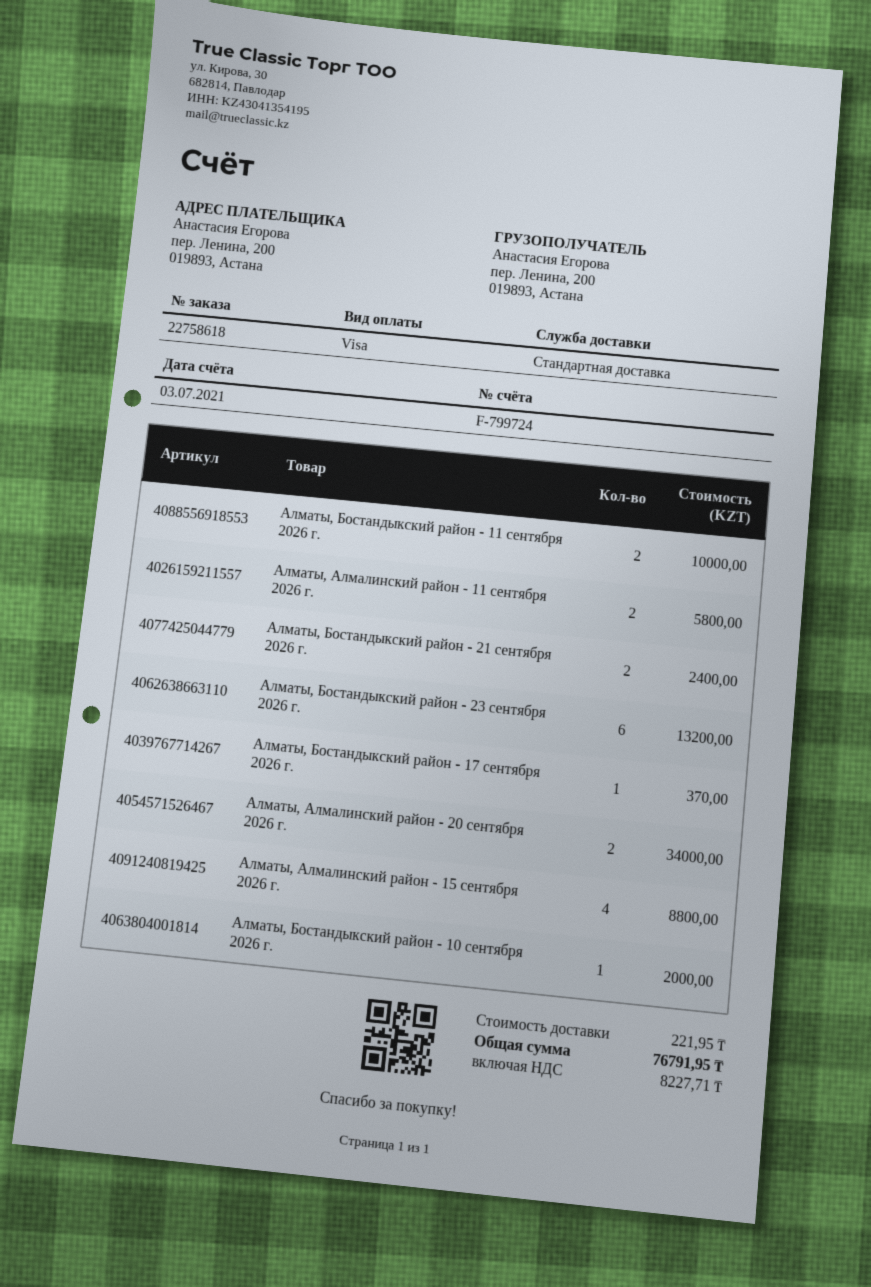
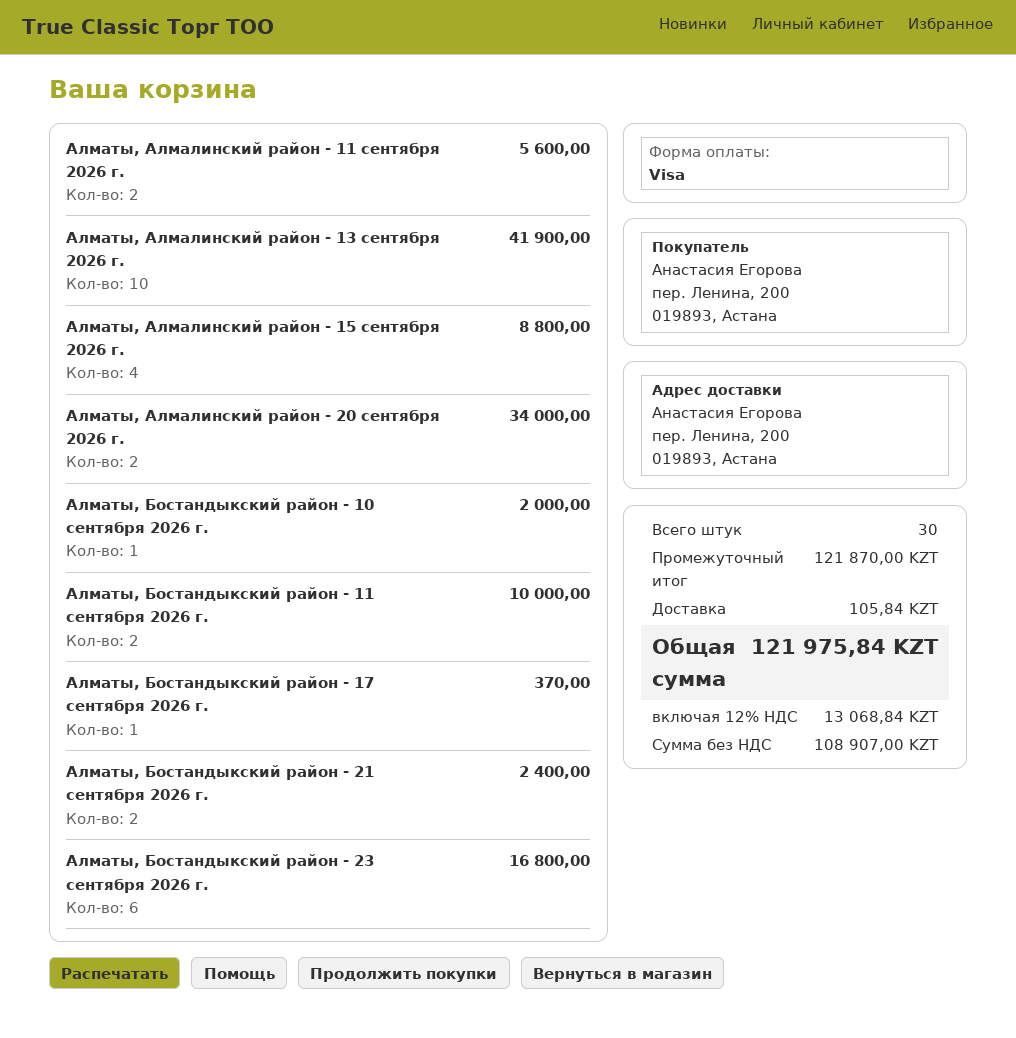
Алматы, Алмалинский район - 11 сентября 2026 г.: 2 for 5800.00 -> 2 for 5600.00
Алматы, Бостандыкский район - 23 сентября 2026 г.: 6 for 13200.00 -> 6 for 16800.00
Алматы, Алмалинский район - 13 сентября 2026 г.: none -> 10 for 41900.00
shipping: 221.95 -> 105.84
tax: 8227.71 -> 13068.84
total: 76791.95 -> 121975.84

